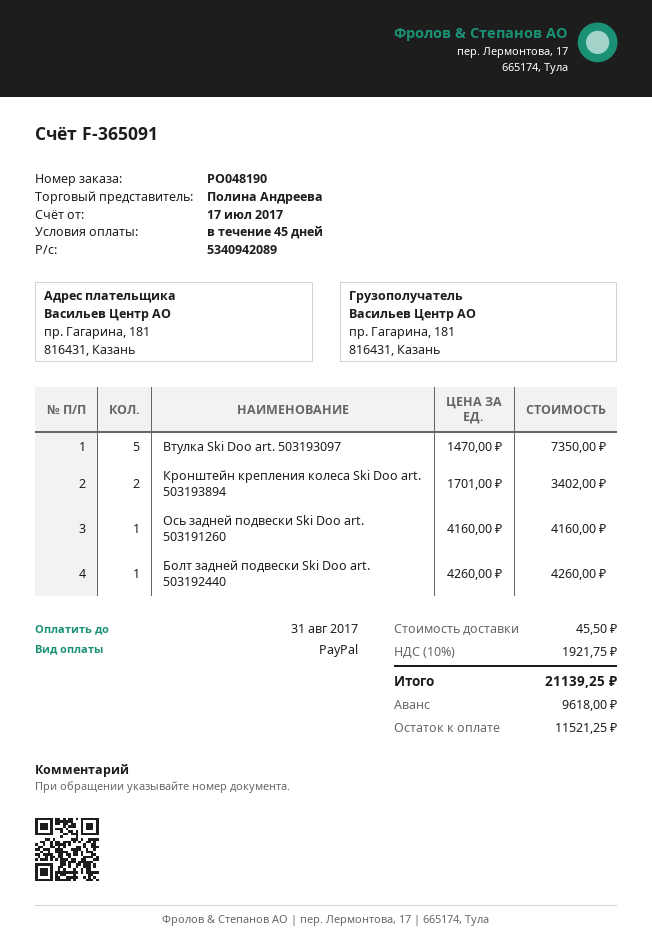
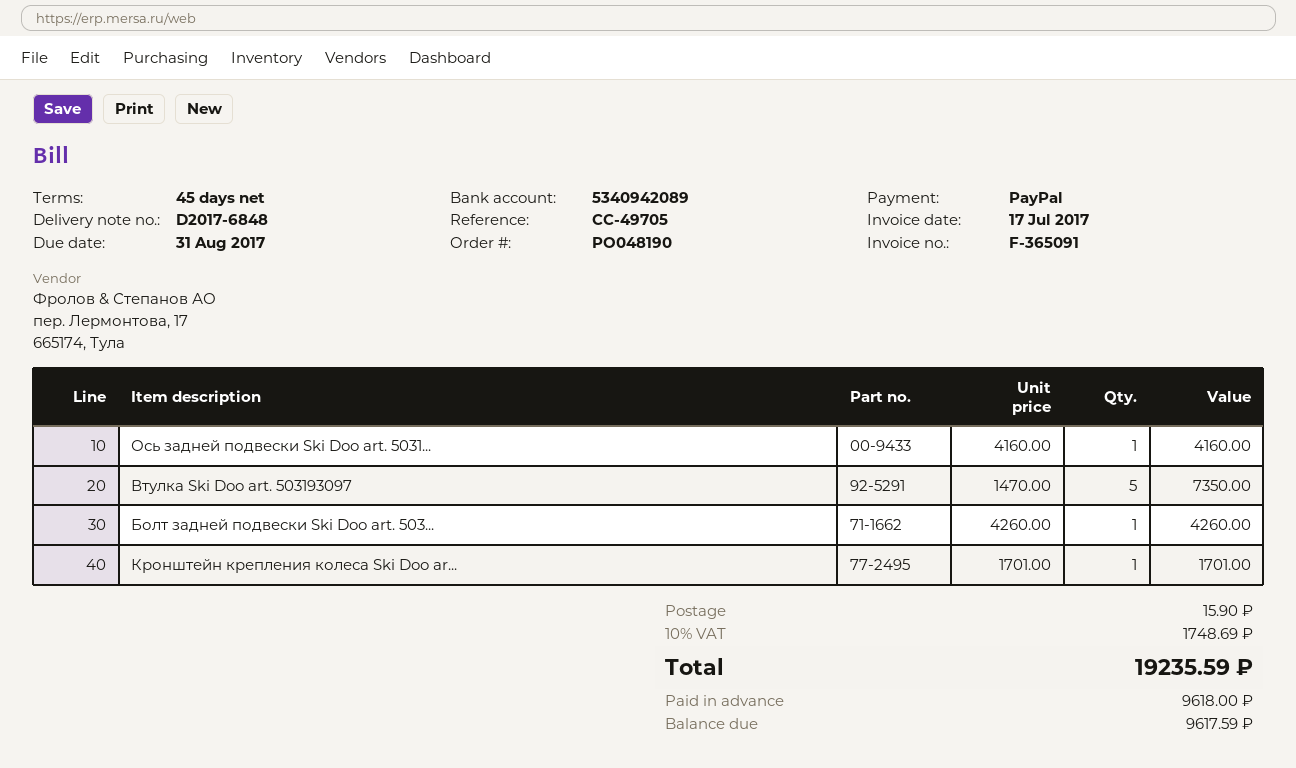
Кронштейн крепления колеса Ski Doo art. 503193894: 2 x 1701.00 = 3402.00 -> 1 x 1701.00 = 1701.00
shipping: 45.50 -> 15.90
tax: 10% = 1921.75 -> 10% = 1748.69
total: 21139.25 -> 19235.59
balance: 11521.25 -> 9617.59

